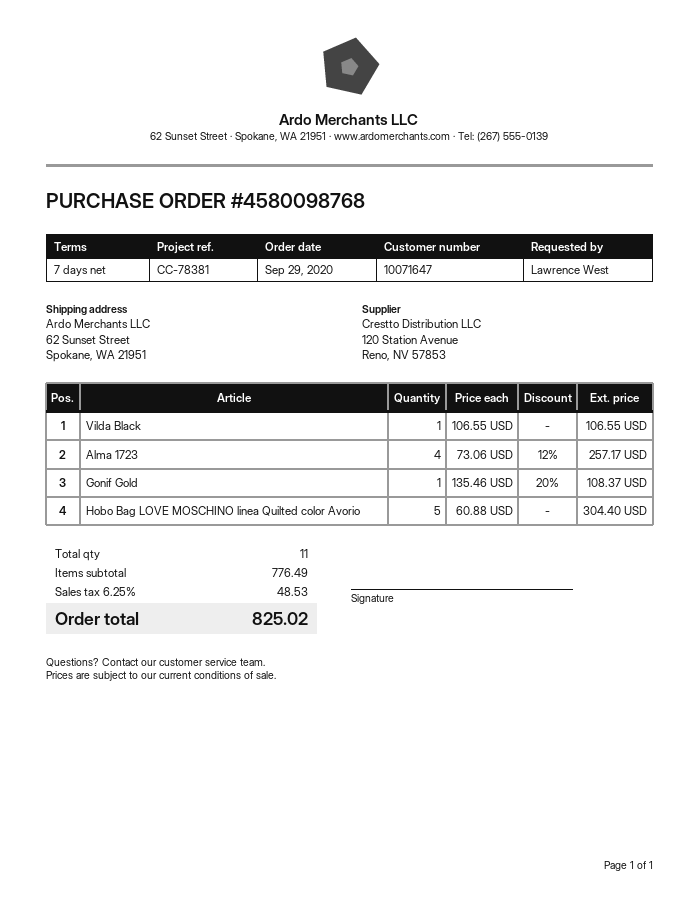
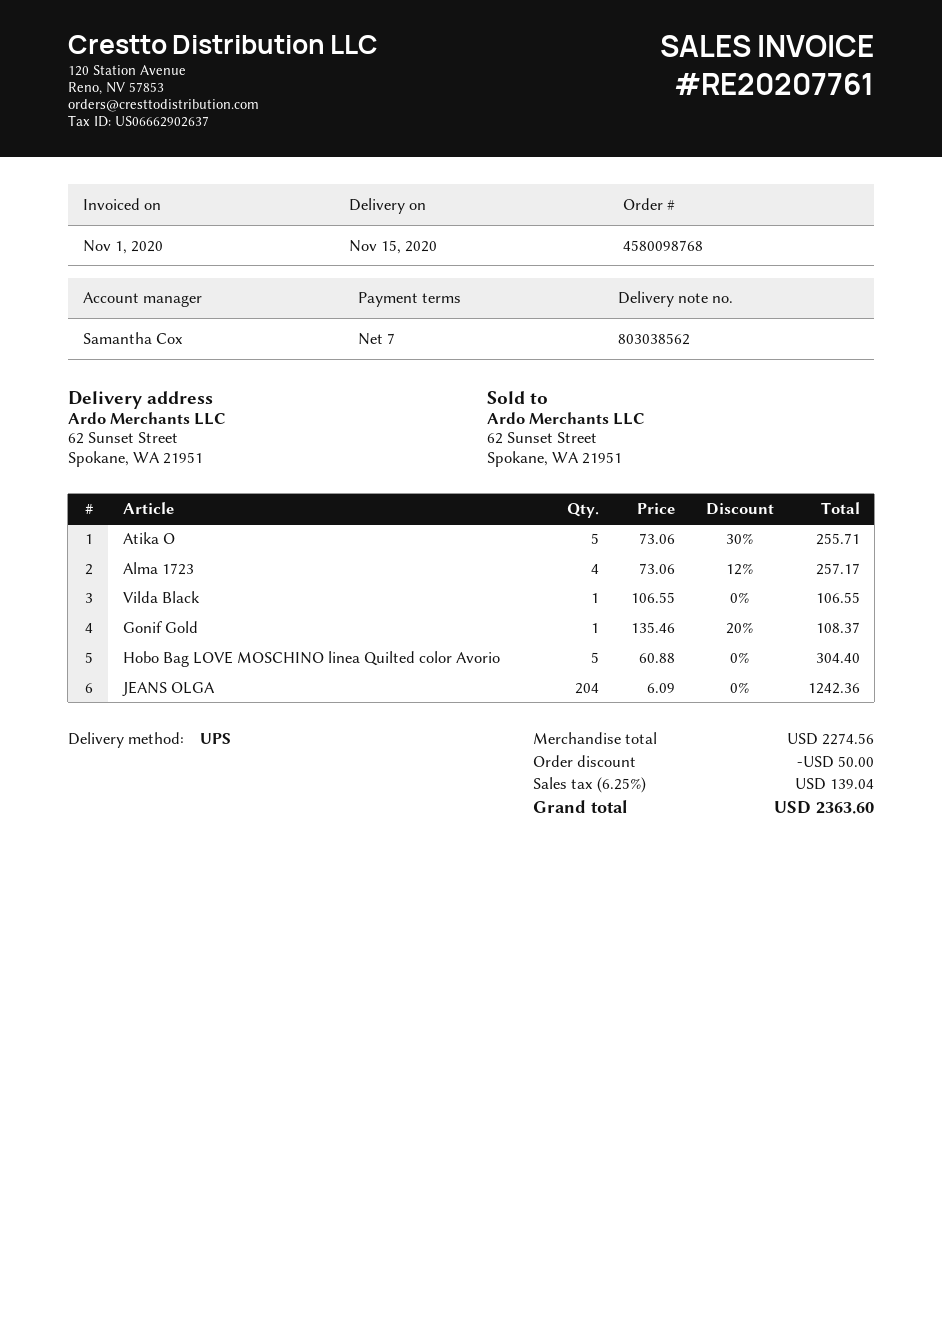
Atika O: none -> 5 x 73.06 - 30% = 255.71
JEANS OLGA: none -> 204 x 6.09 = 1242.36
subtotal: 776.49 -> 2274.56
discount: none -> 50.00
tax: 6.25% = 48.53 -> 6.25% = 139.04
total: 825.02 -> 2363.60

